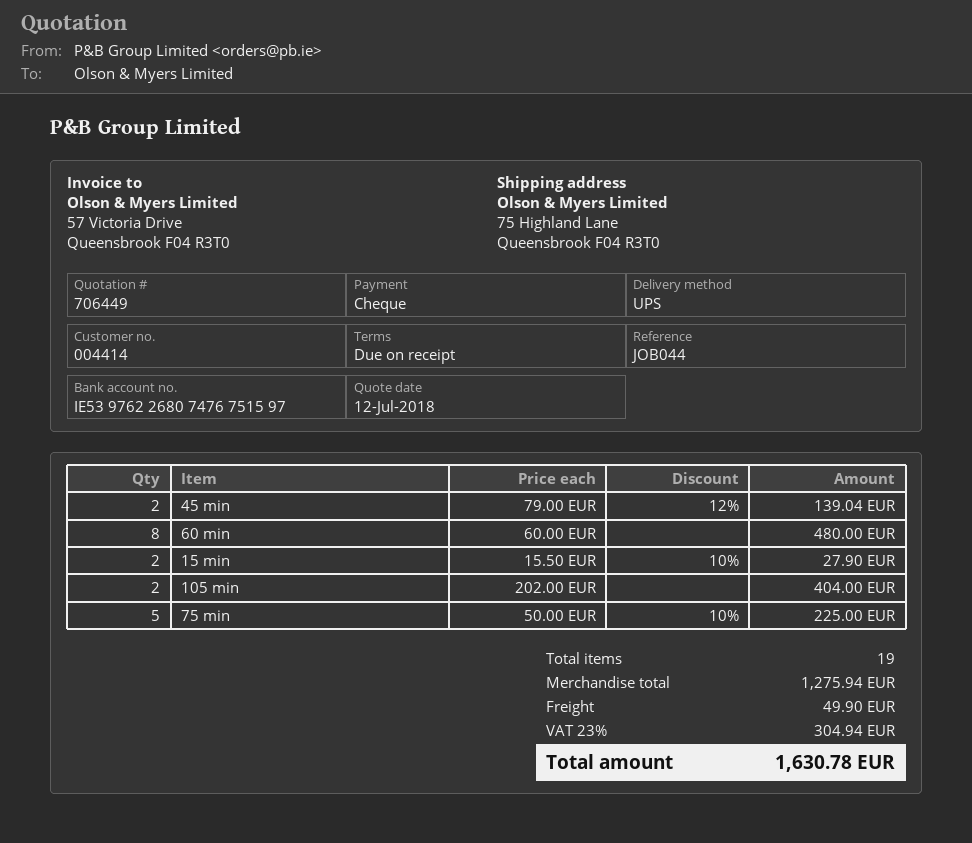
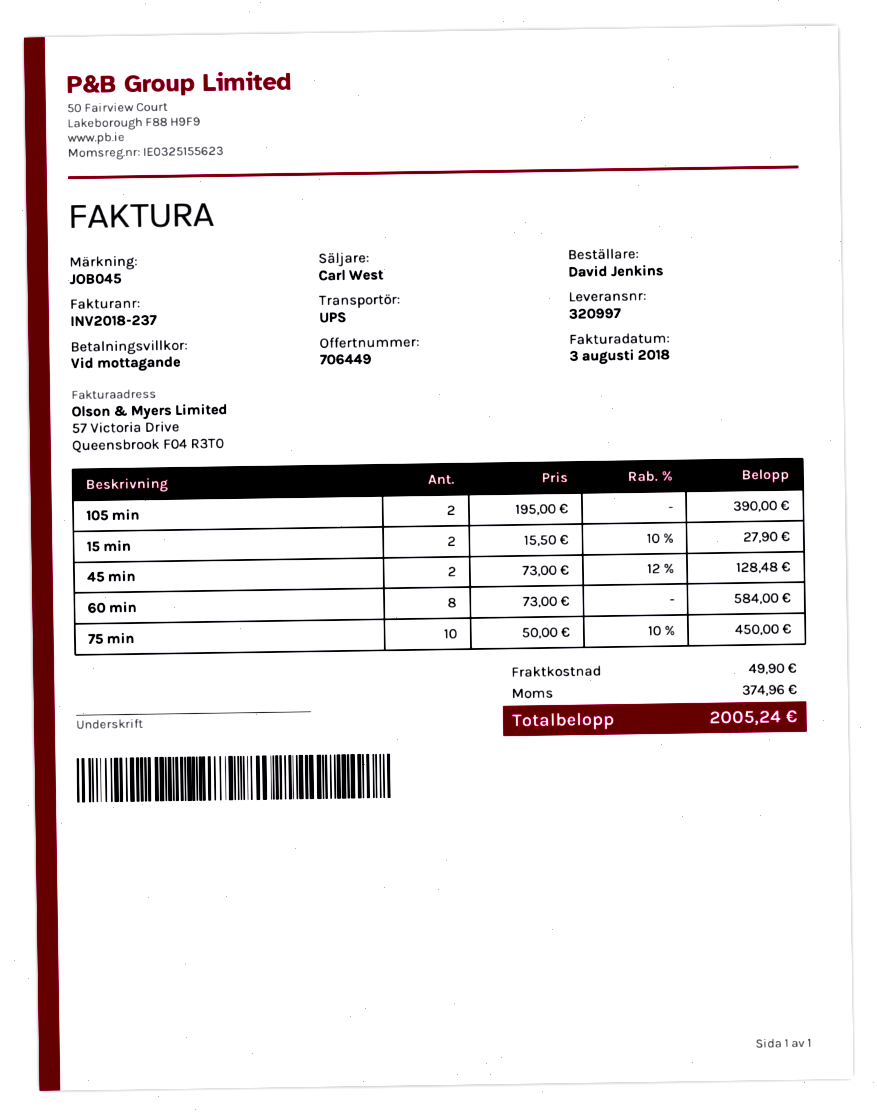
reference: JOB044 -> JOB045
45 min: 2 x 79.00 - 12% = 139.04 -> 2 x 73.00 - 12% = 128.48
60 min: 8 x 60.00 = 480.00 -> 8 x 73.00 = 584.00
105 min: 2 x 202.00 = 404.00 -> 2 x 195.00 = 390.00
75 min: 5 x 50.00 - 10% = 225.00 -> 10 x 50.00 - 10% = 450.00
tax: 304.94 -> 374.96
total: 1630.78 -> 2005.24

